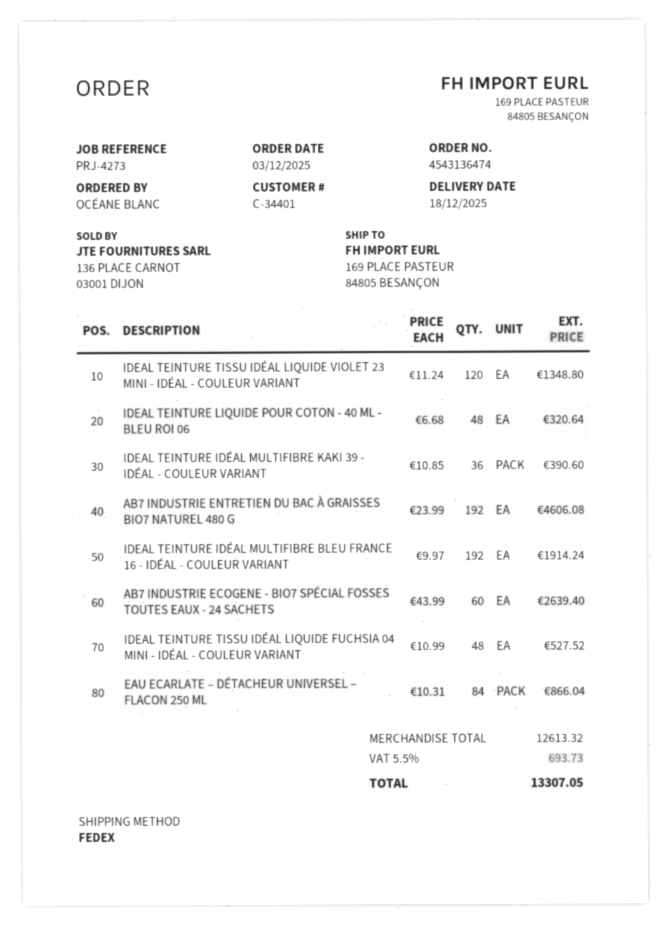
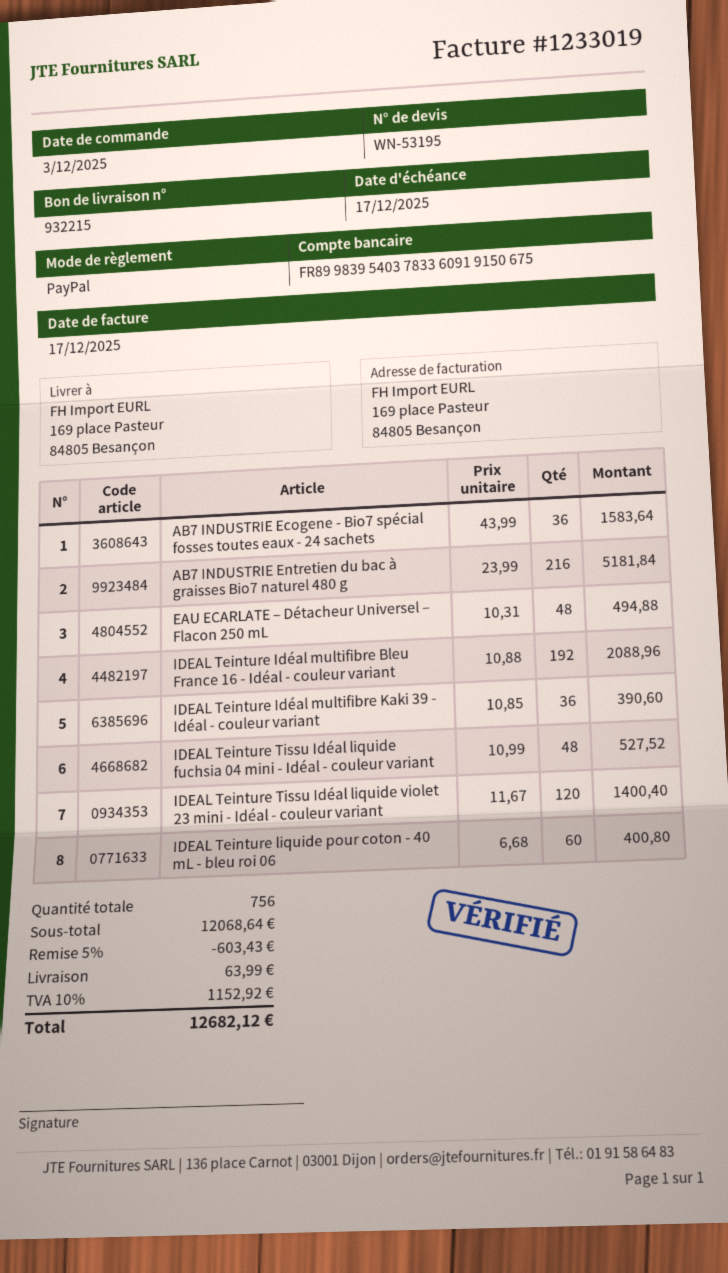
IDEAL TEINTURE TISSU IDÉAL LIQUIDE VIOLET 23 MINI - IDÉAL - COULEUR VARIANT: 120 x 11.24 = 1348.80 -> 120 x 11.67 = 1400.40
IDEAL TEINTURE LIQUIDE POUR COTON - 40 ML - BLEU ROI 06: 48 x 6.68 = 320.64 -> 60 x 6.68 = 400.80
AB7 INDUSTRIE ENTRETIEN DU BAC À GRAISSES BIO7 NATUREL 480 G: 192 x 23.99 = 4606.08 -> 216 x 23.99 = 5181.84
IDEAL TEINTURE IDÉAL MULTIFIBRE BLEU FRANCE 16 - IDÉAL - COULEUR VARIANT: 192 x 9.97 = 1914.24 -> 192 x 10.88 = 2088.96
AB7 INDUSTRIE ECOGENE - BIO7 SPÉCIAL FOSSES TOUTES EAUX - 24 SACHETS: 60 x 43.99 = 2639.40 -> 36 x 43.99 = 1583.64
EAU ECARLATE – DÉTACHEUR UNIVERSEL – FLACON 250 ML: 84 x 10.31 = 866.04 -> 48 x 10.31 = 494.88
subtotal: 12613.32 -> 12068.64
discount: none -> 5% = 603.43
shipping: none -> 63.99
tax: 5.5% = 693.73 -> 10% = 1152.92
total: 13307.05 -> 12682.12

